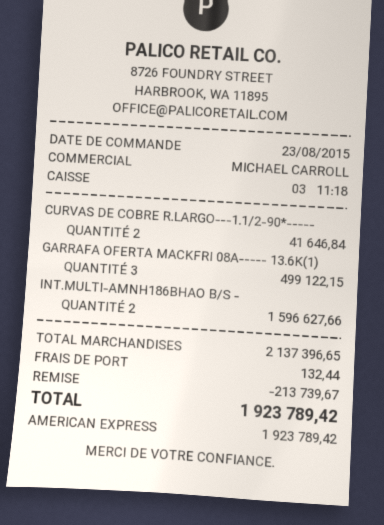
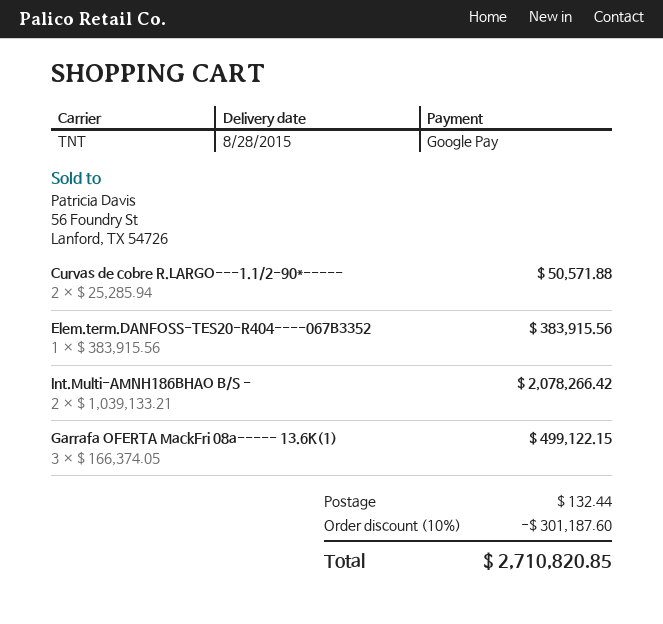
payment method: American Express -> Google Pay
CURVAS DE COBRE R.LARGO---1.1/2-90*-----: 2 for 41646.84 -> 2 for 50571.88
INT.MULTI-AMNH186BHAO B/S -: 2 for 1596627.66 -> 2 for 2078266.42
Elem.term.DANFOSS-TES20-R404----067B3352: none -> 1 for 383915.56
discount: 213739.67 -> 301187.60
total: 1923789.42 -> 2710820.85

